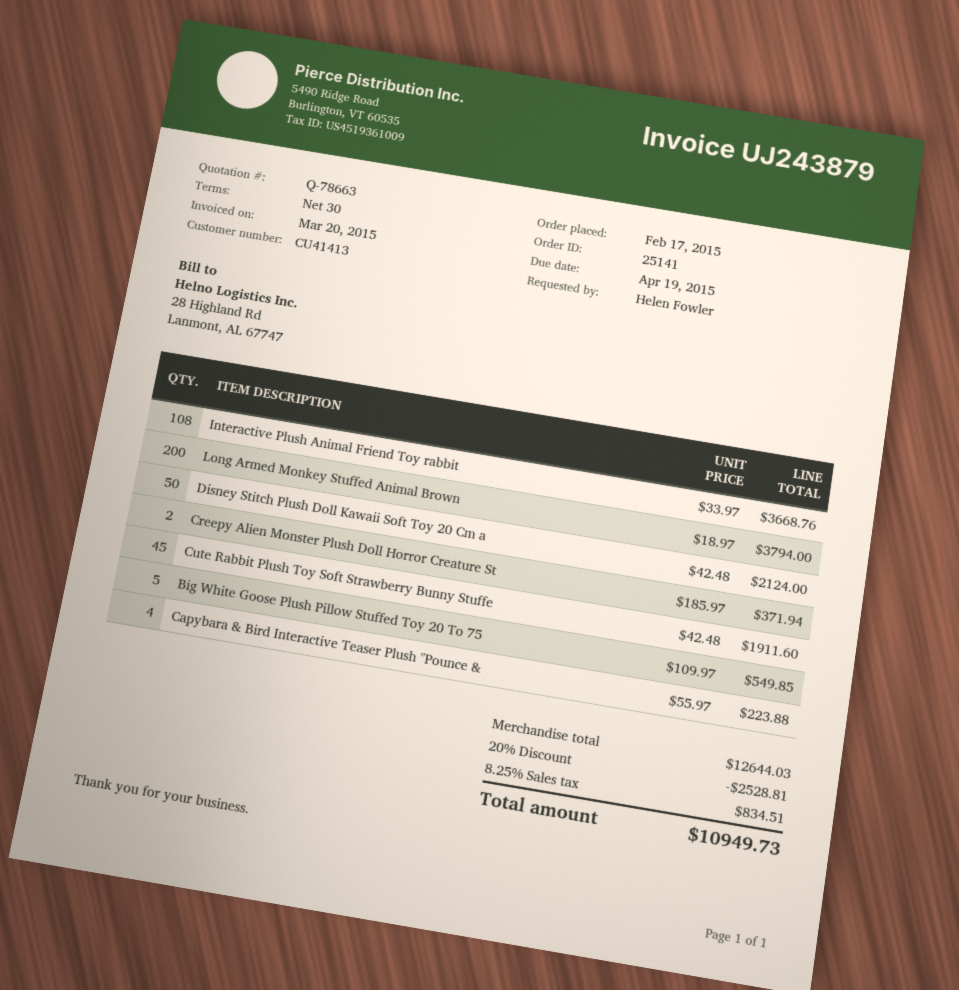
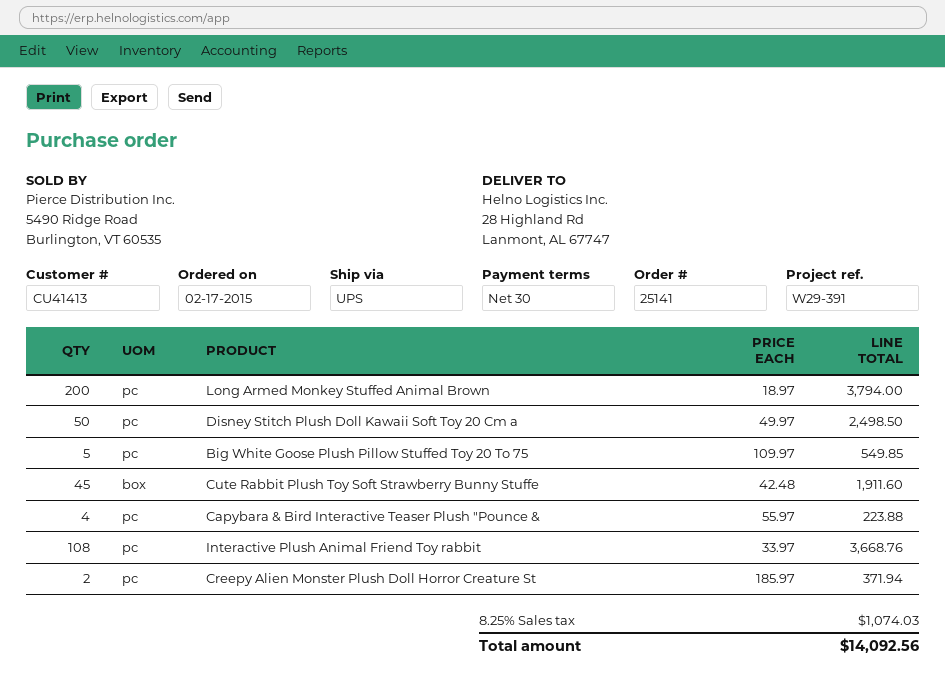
Disney Stitch Plush Doll Kawaii Soft Toy 20 Cm a: 50 x 42.48 = 2124.00 -> 50 x 49.97 = 2498.50
discount: 20% = 2528.81 -> none
tax: 8.25% = 834.51 -> 8.25% = 1074.03
total: 10949.73 -> 14092.56

